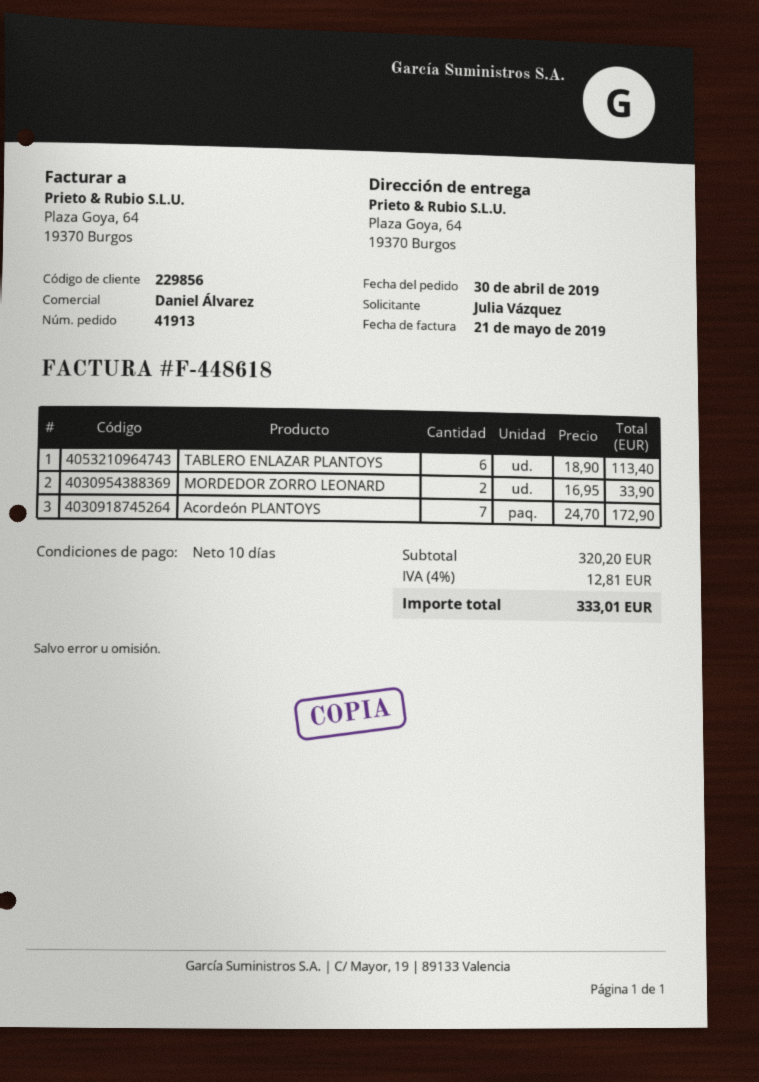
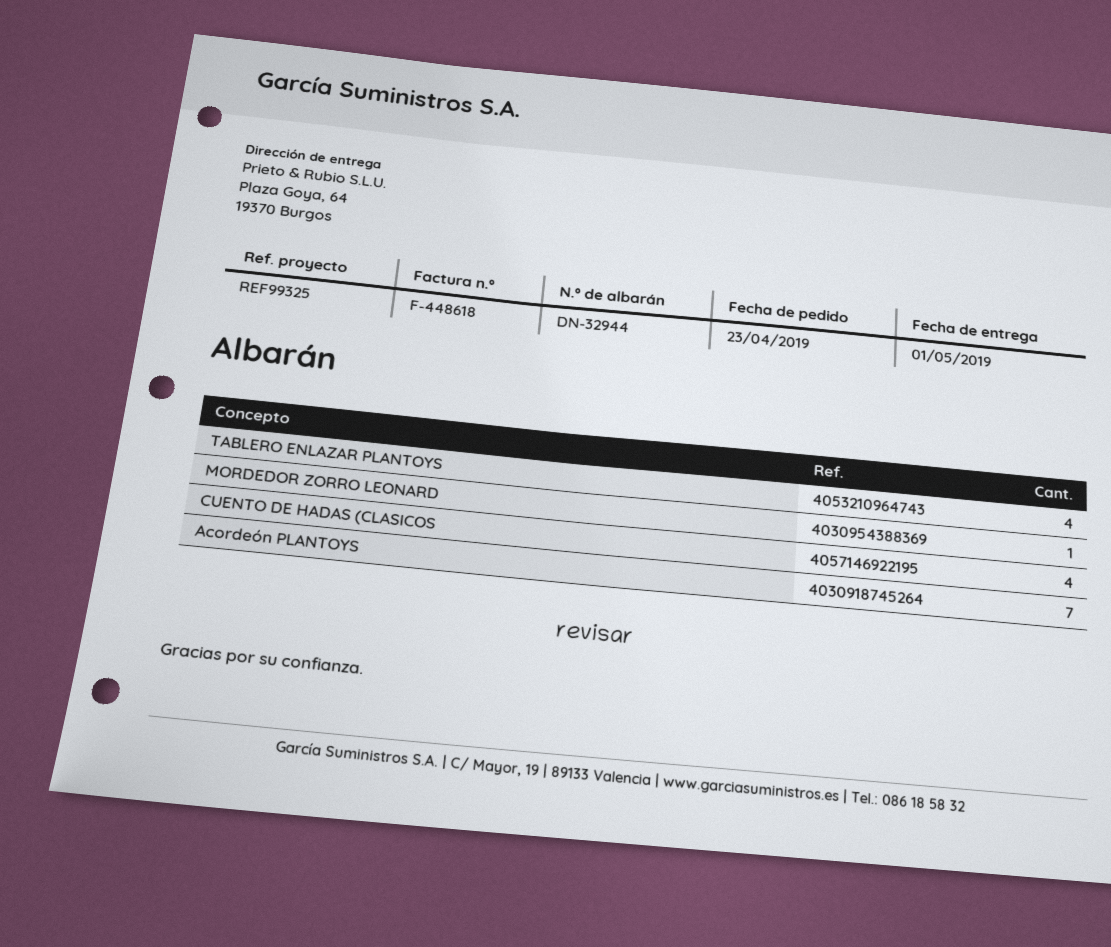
order date: 2019-04-30 -> 2019-04-23
TABLERO ENLAZAR PLANTOYS: 6 -> 4
MORDEDOR ZORRO LEONARD: 2 -> 1
CUENTO DE HADAS (CLASICOS: none -> 4

